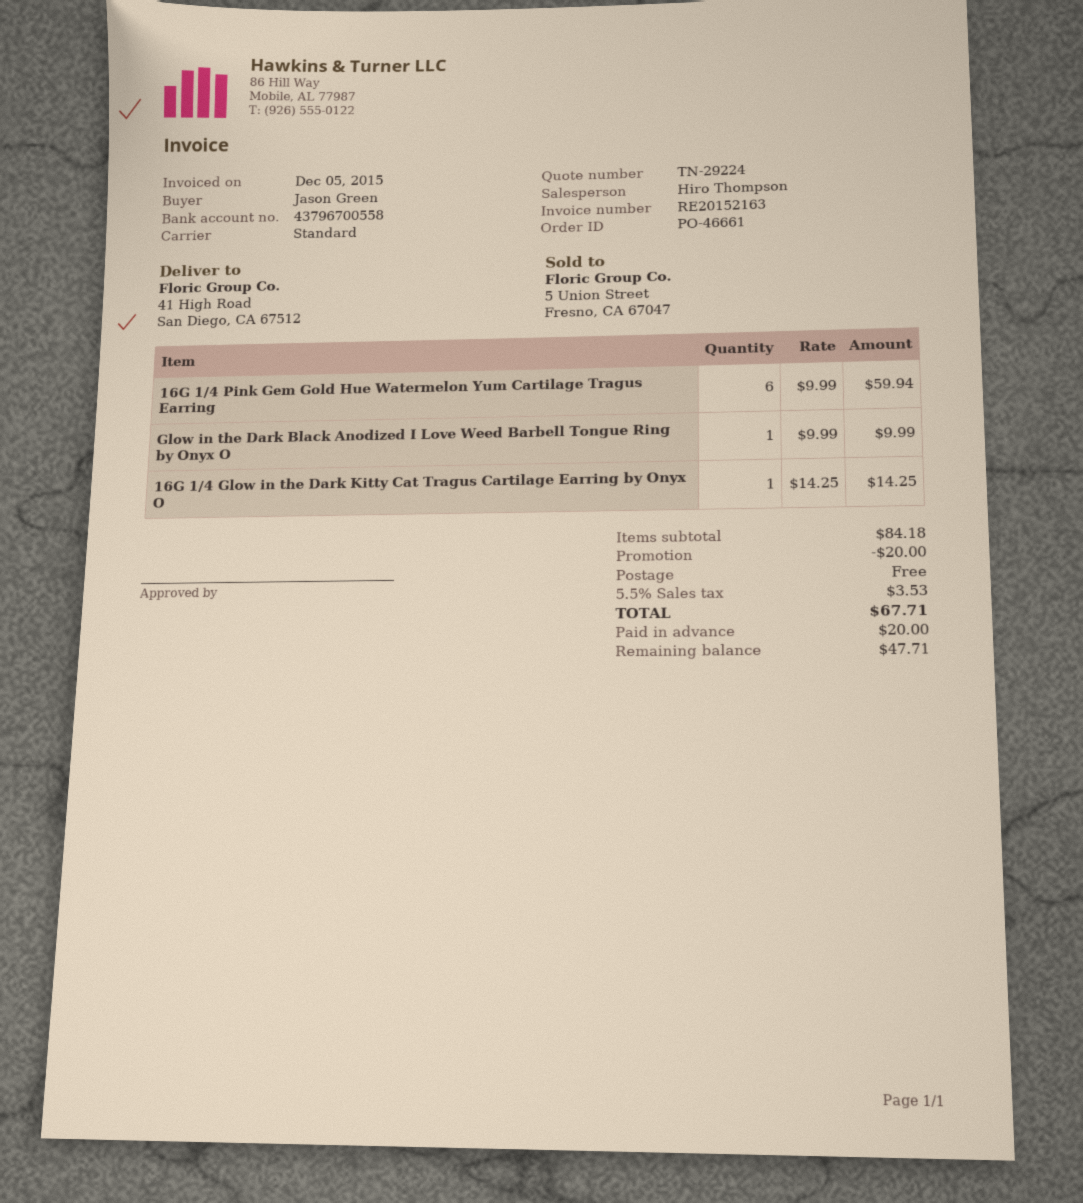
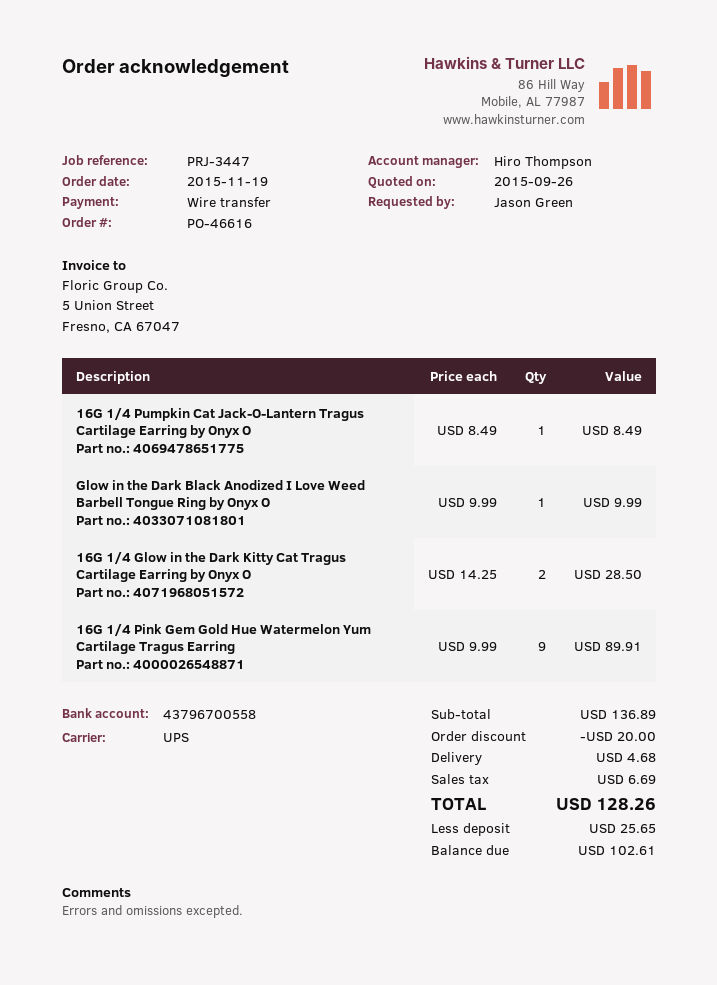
order number: PO-46661 -> PO-46616
shipping method: standard -> UPS
16G 1/4 Pink Gem Gold Hue Watermelon Yum Cartilage Tragus Earring: 6 x 9.99 = 59.94 -> 9 x 9.99 = 89.91
16G 1/4 Glow in the Dark Kitty Cat Tragus Cartilage Earring by Onyx O: 1 x 14.25 = 14.25 -> 2 x 14.25 = 28.50
16G 1/4 Pumpkin Cat Jack-O-Lantern Tragus Cartilage Earring by Onyx O: none -> 1 x 8.49 = 8.49
subtotal: 84.18 -> 136.89
shipping: 0.00 -> 4.68
tax: 3.53 -> 6.69
total: 67.71 -> 128.26
deposit: 20.00 -> 25.65
balance: 47.71 -> 102.61

